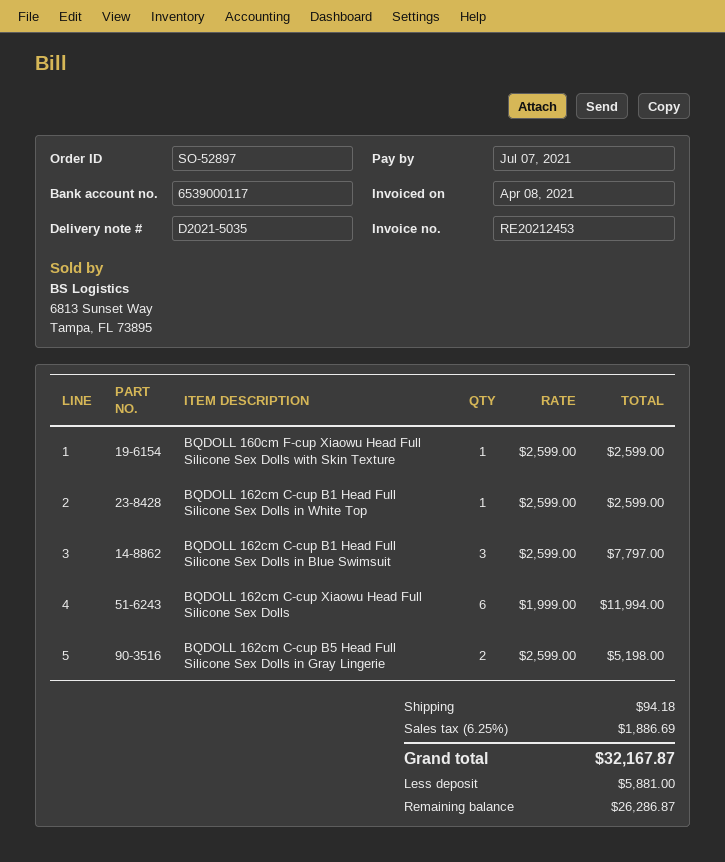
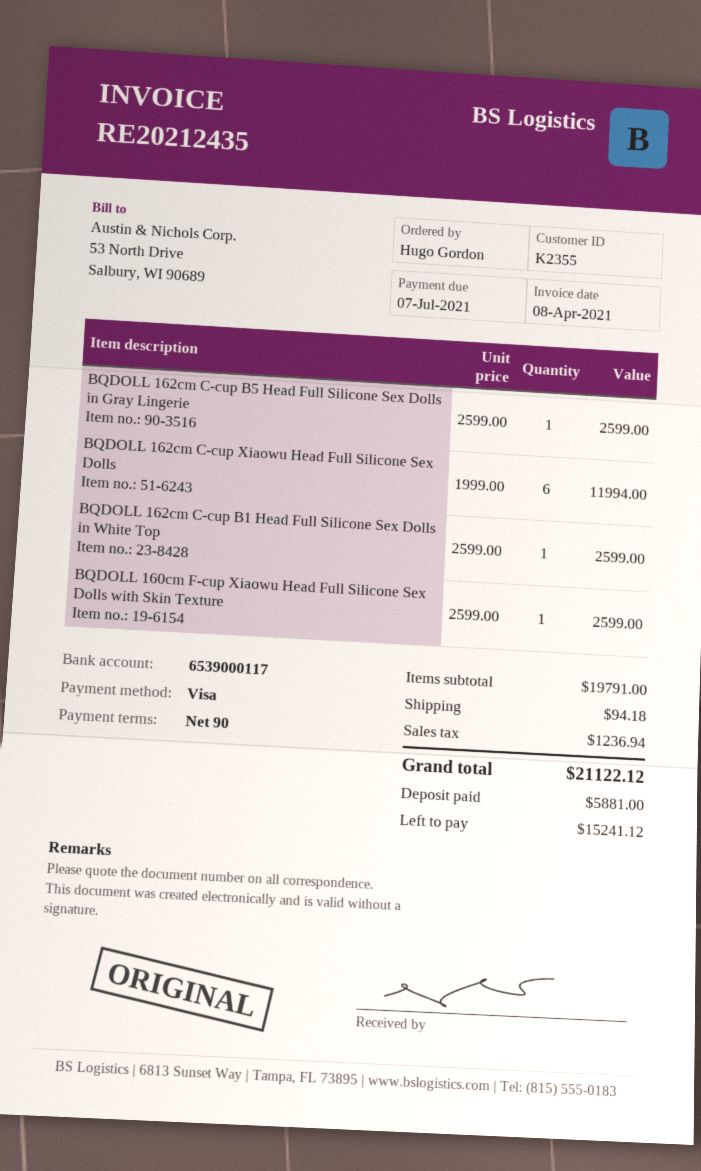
invoice number: RE20212453 -> RE20212435
BQDOLL 162cm C-cup B1 Head Full Silicone Sex Dolls in Blue Swimsuit: 3 x 2599.00 = 7797.00 -> none
BQDOLL 162cm C-cup B5 Head Full Silicone Sex Dolls in Gray Lingerie: 2 x 2599.00 = 5198.00 -> 1 x 2599.00 = 2599.00
tax: 1886.69 -> 1236.94
total: 32167.87 -> 21122.12
balance: 26286.87 -> 15241.12

